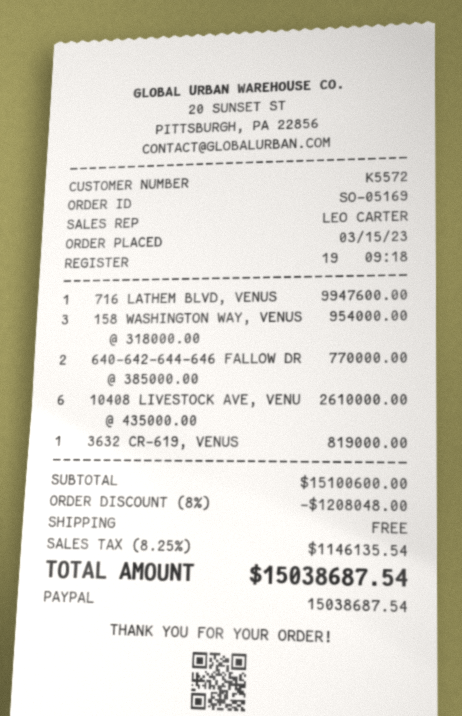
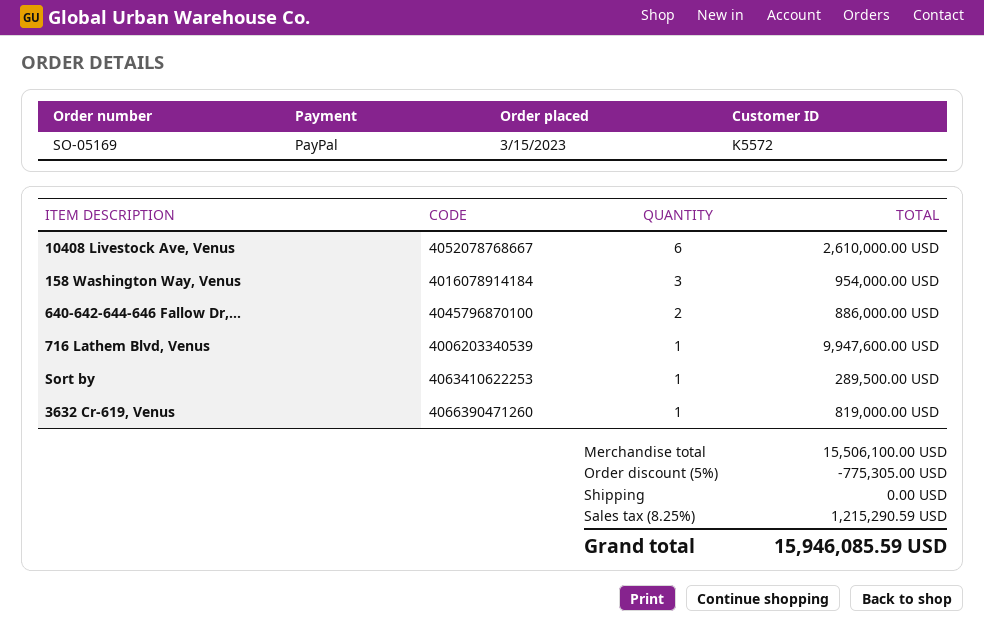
640-642-644-646 FALLOW DR: 2 for 770000.00 -> 2 for 886000.00
Sort by: none -> 1 for 289500.00
subtotal: 15100600.00 -> 15506100.00
discount: 8% = 1208048.00 -> 5% = 775305.00
tax: 8.25% = 1146135.54 -> 8.25% = 1215290.59
total: 15038687.54 -> 15946085.59

